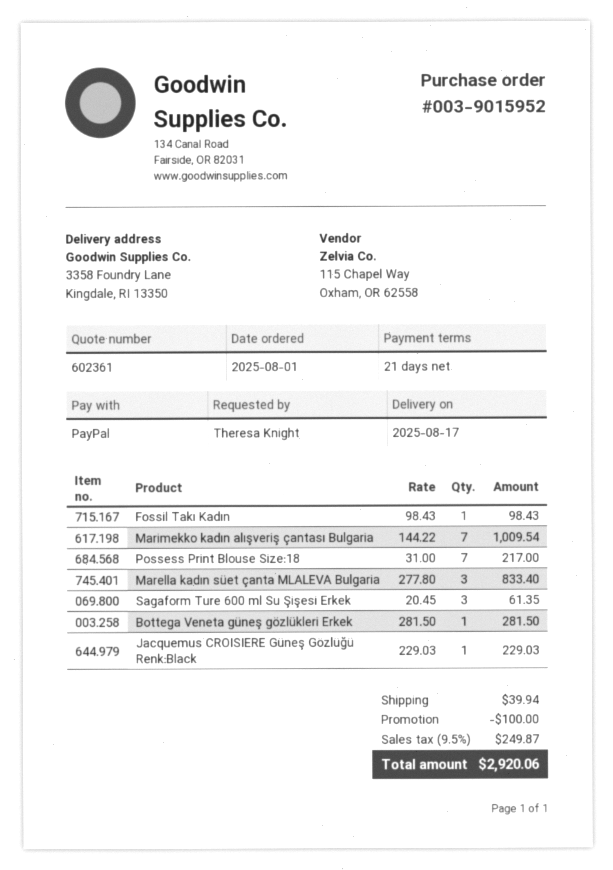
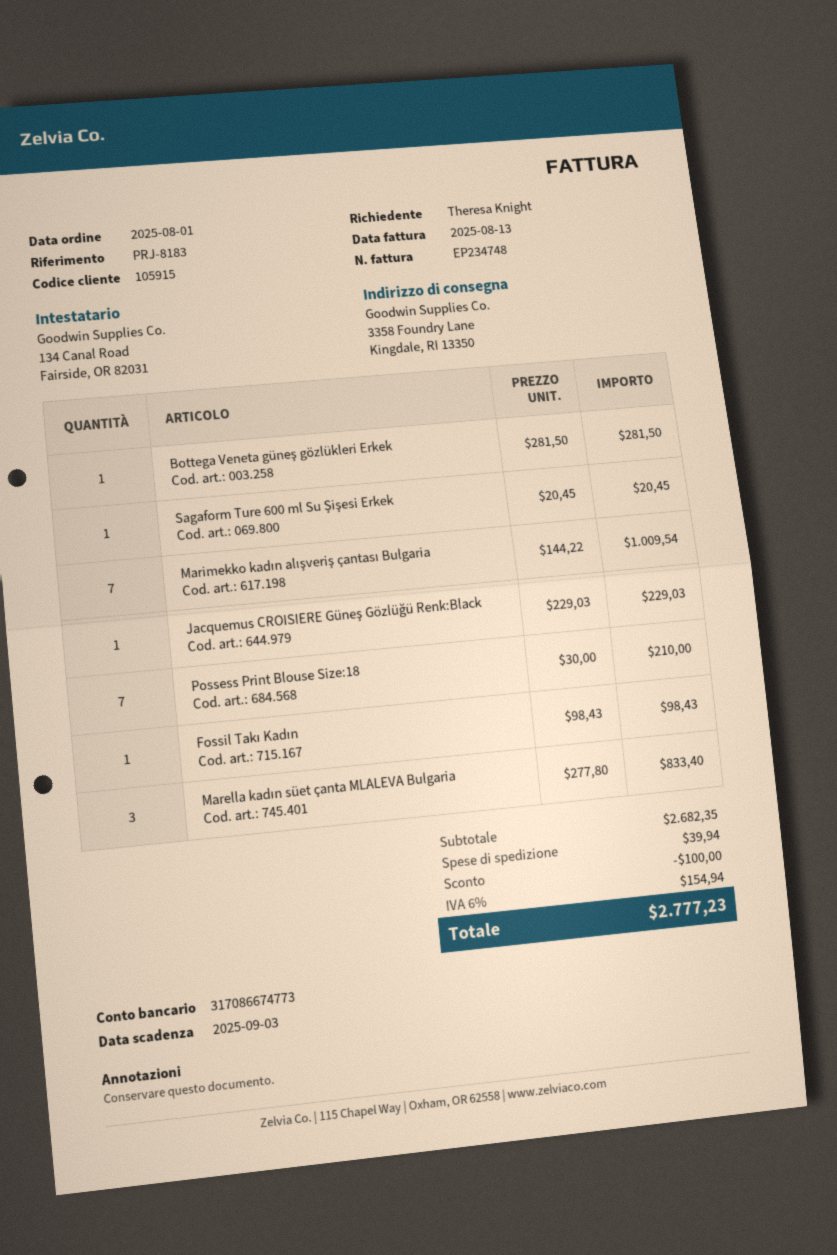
Possess Print Blouse Size:18: 7 x 31.00 = 217.00 -> 7 x 30.00 = 210.00
Sagaform Ture 600 ml Su Şişesi Erkek: 3 x 20.45 = 61.35 -> 1 x 20.45 = 20.45
tax: 9.5% = 249.87 -> 6% = 154.94
total: 2920.06 -> 2777.23

